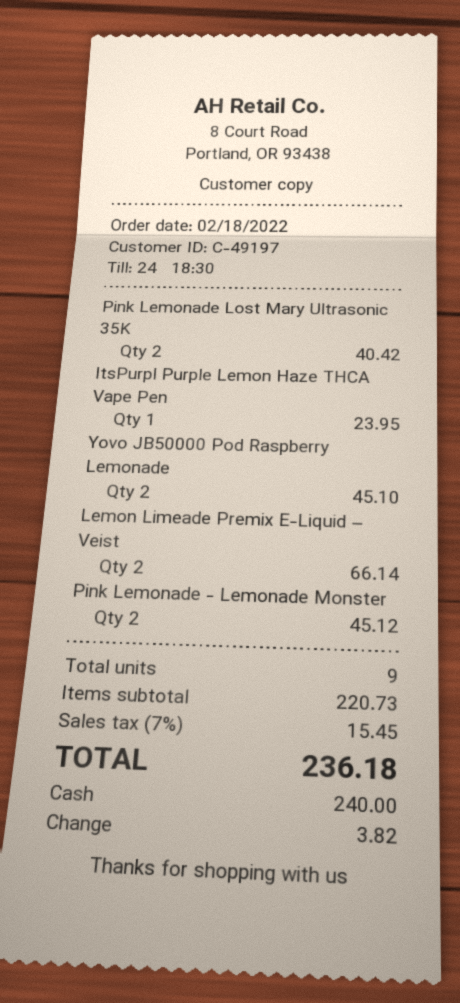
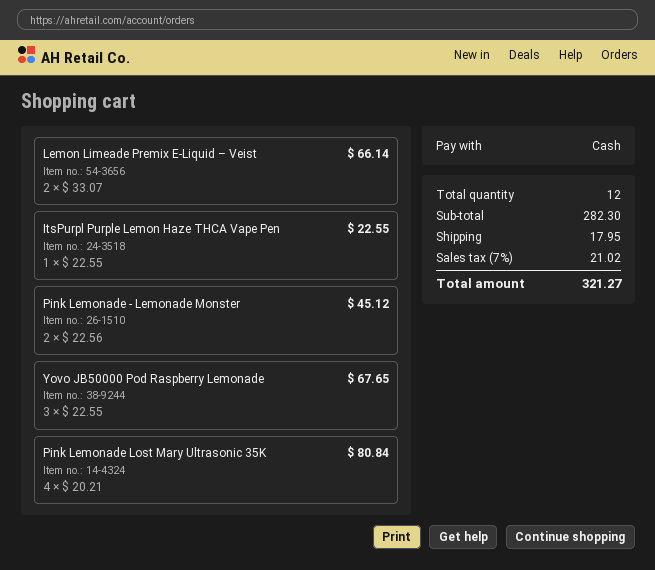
Pink Lemonade Lost Mary Ultrasonic 35K: 2 for 40.42 -> 4 for 80.84
ItsPurpl Purple Lemon Haze THCA Vape Pen: 1 for 23.95 -> 1 for 22.55
Yovo JB50000 Pod Raspberry Lemonade: 2 for 45.10 -> 3 for 67.65
total quantity: 9 -> 12
subtotal: 220.73 -> 282.30
shipping: none -> 17.95
tax: 7% = 15.45 -> 7% = 21.02
total: 236.18 -> 321.27

